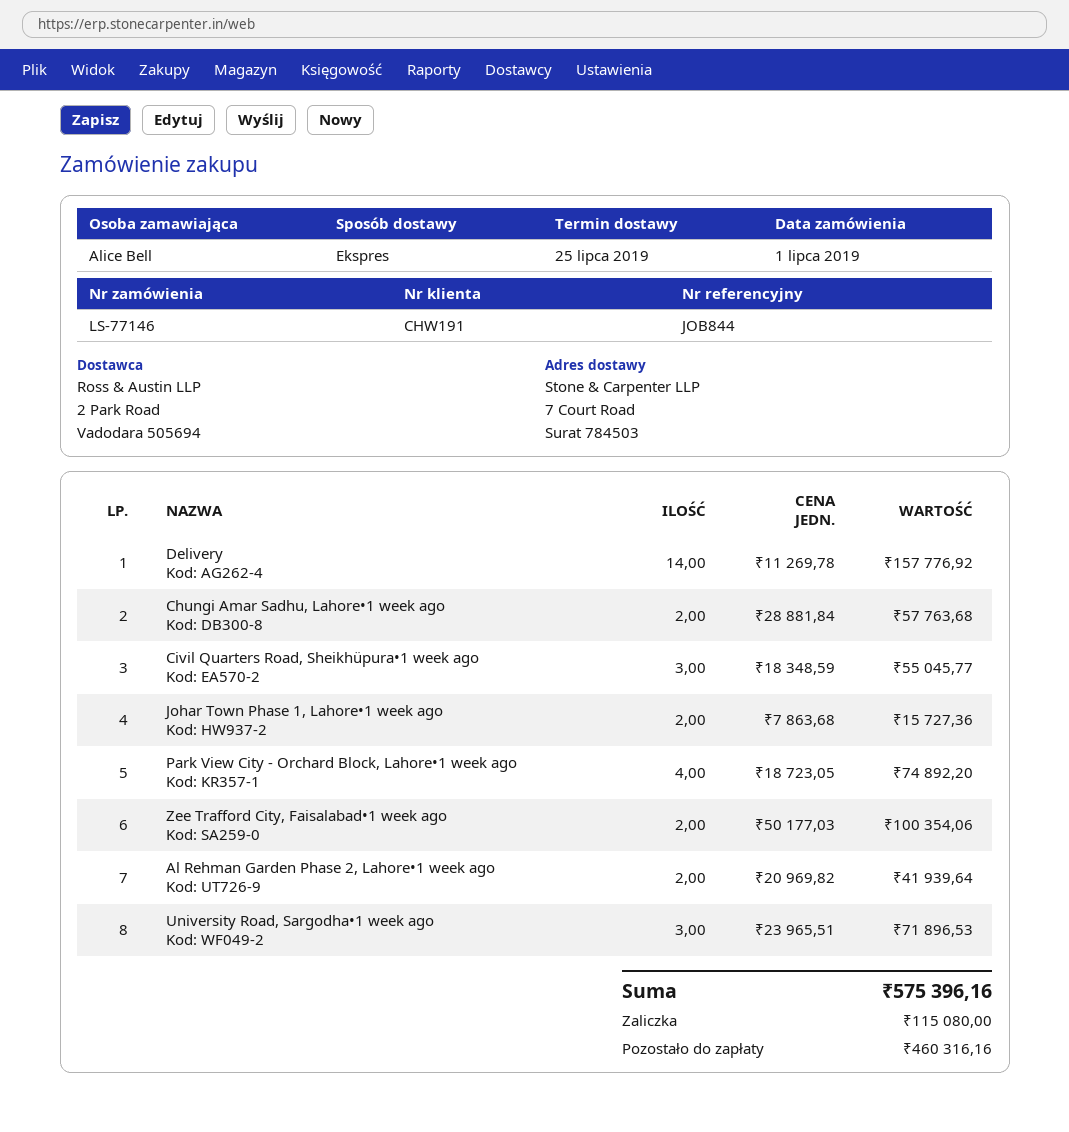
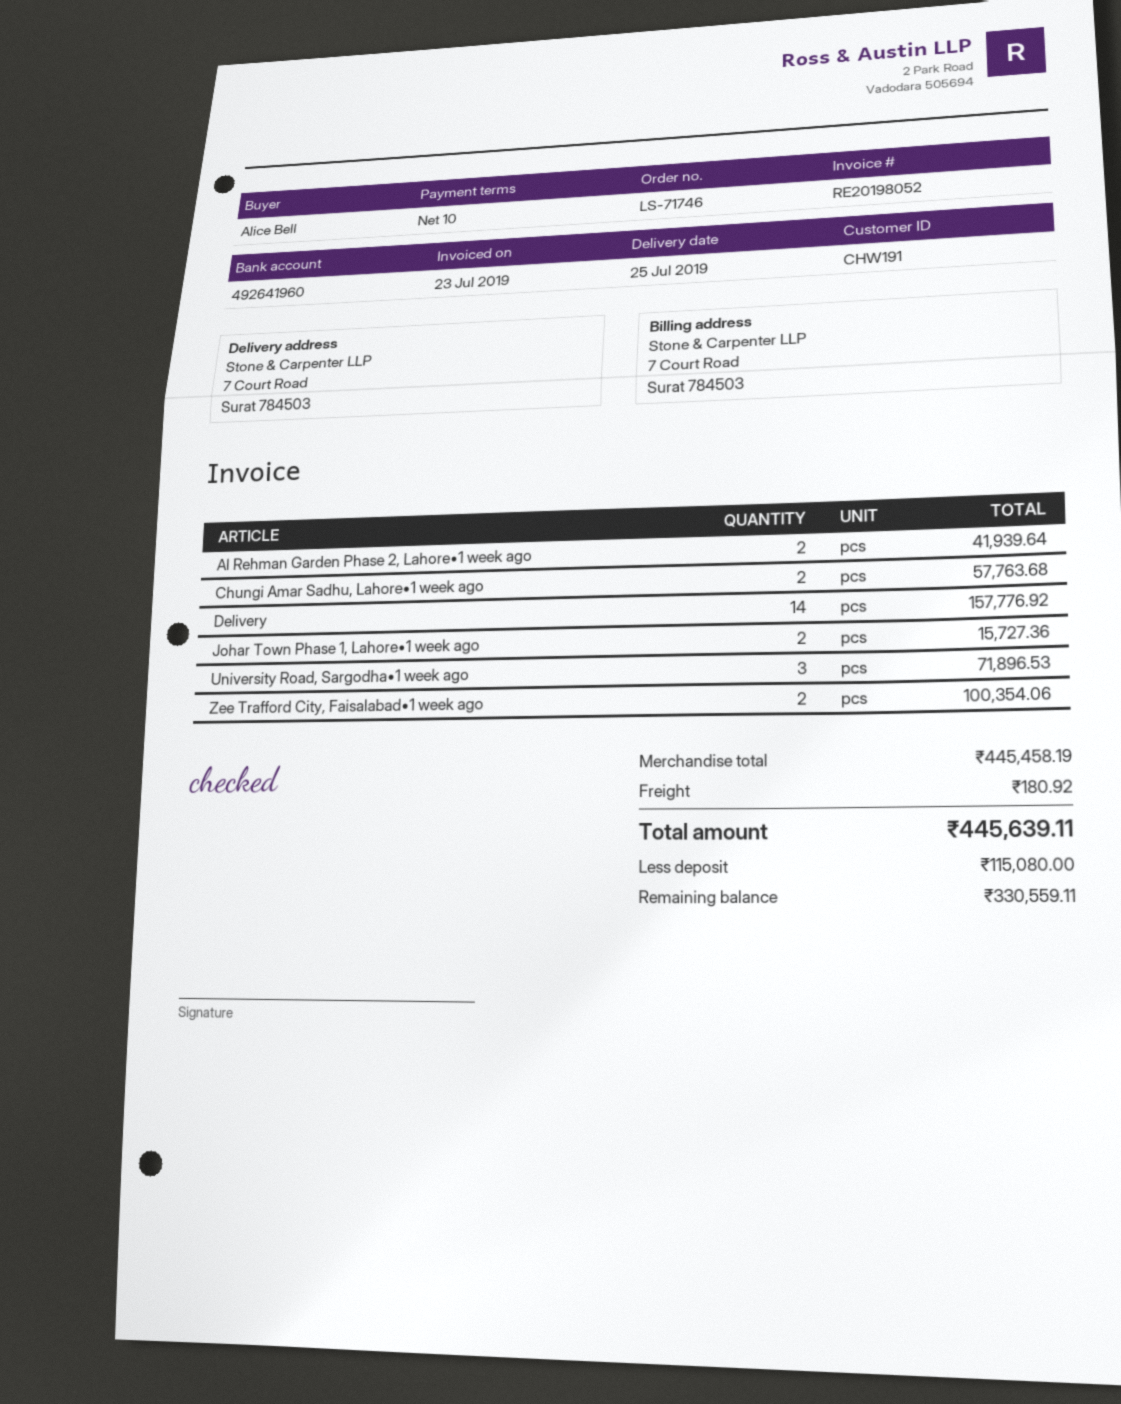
order number: LS-77146 -> LS-71746
Civil Quarters Road, Sheikhüpura•1 week ago: 3 for 55045.77 -> none
Park View City - Orchard Block, Lahore•1 week ago: 4 for 74892.20 -> none
shipping: none -> 180.92
total: 575396.16 -> 445639.11
balance: 460316.16 -> 330559.11

